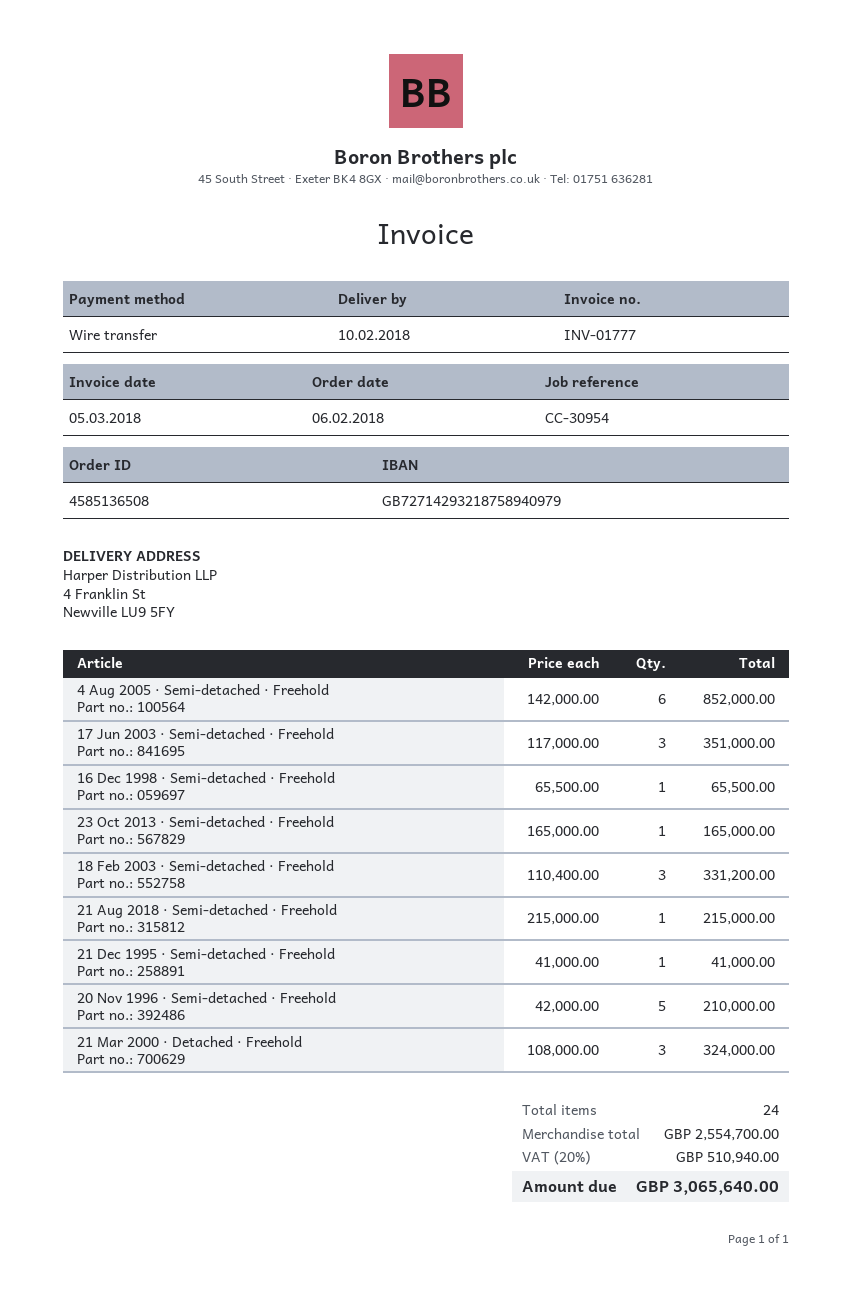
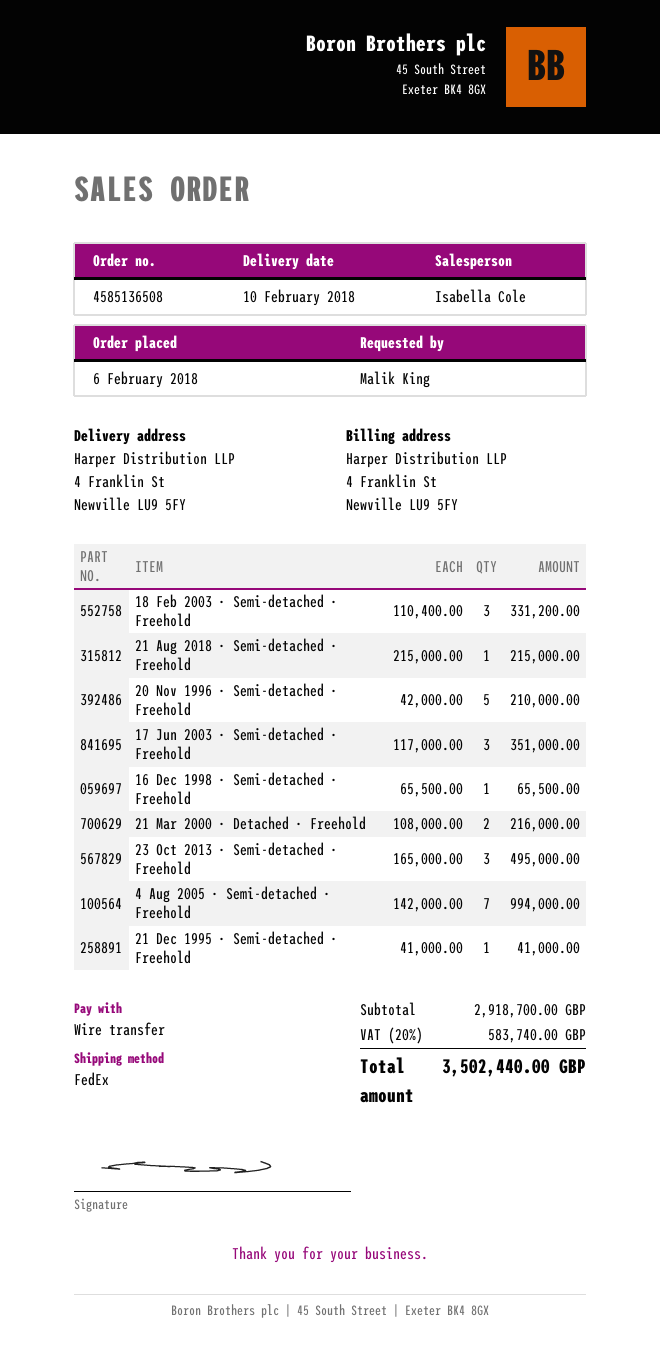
4 Aug 2005 · Semi-detached · Freehold: 6 x 142000.00 = 852000.00 -> 7 x 142000.00 = 994000.00
23 Oct 2013 · Semi-detached · Freehold: 1 x 165000.00 = 165000.00 -> 3 x 165000.00 = 495000.00
21 Mar 2000 · Detached · Freehold: 3 x 108000.00 = 324000.00 -> 2 x 108000.00 = 216000.00
subtotal: 2554700.00 -> 2918700.00
tax: 20% = 510940.00 -> 20% = 583740.00
total: 3065640.00 -> 3502440.00

